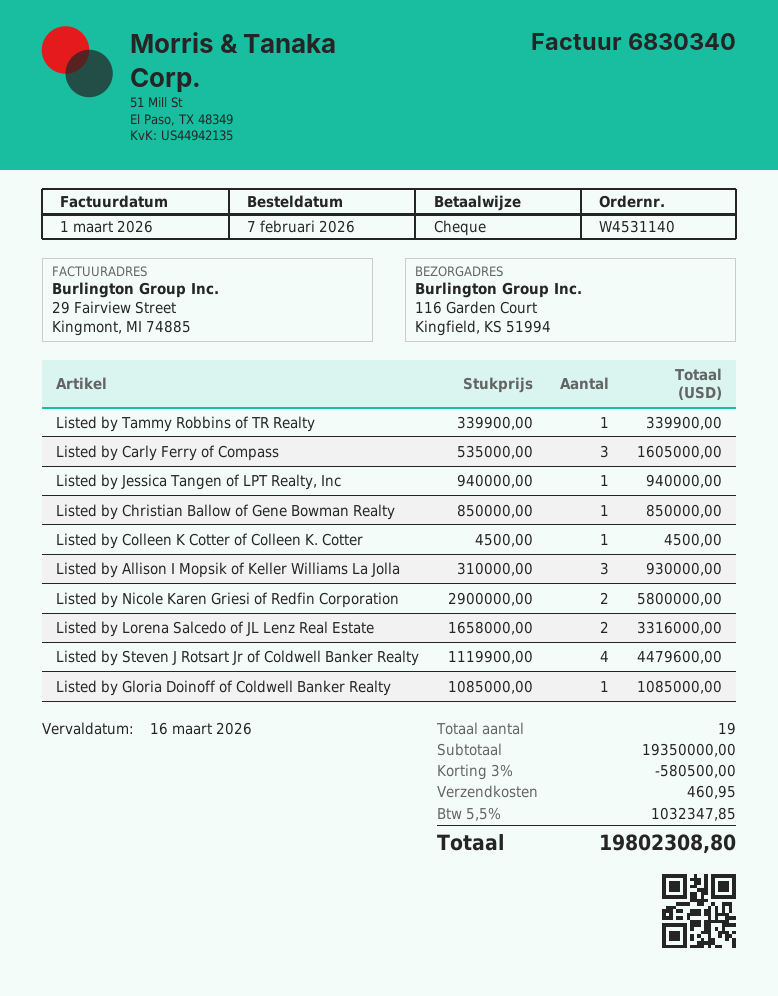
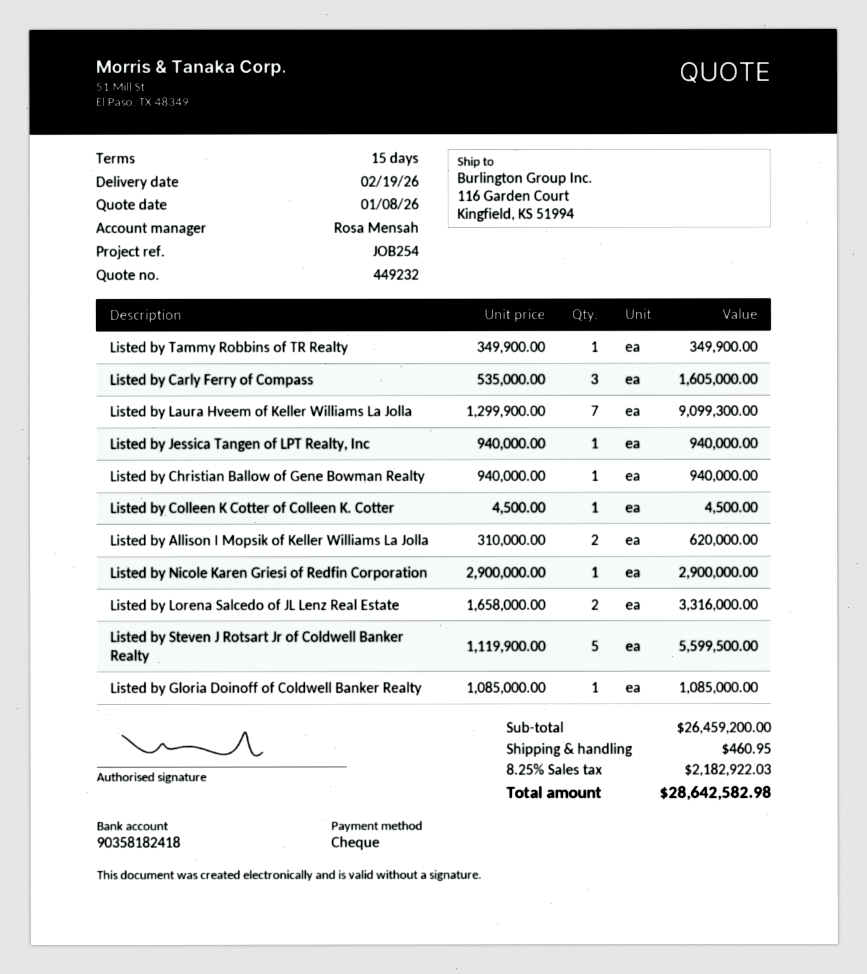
Listed by Tammy Robbins of TR Realty: 1 x 339900.00 = 339900.00 -> 1 x 349900.00 = 349900.00
Listed by Christian Ballow of Gene Bowman Realty: 1 x 850000.00 = 850000.00 -> 1 x 940000.00 = 940000.00
Listed by Allison I Mopsik of Keller Williams La Jolla: 3 x 310000.00 = 930000.00 -> 2 x 310000.00 = 620000.00
Listed by Nicole Karen Griesi of Redfin Corporation: 2 x 2900000.00 = 5800000.00 -> 1 x 2900000.00 = 2900000.00
Listed by Steven J Rotsart Jr of Coldwell Banker Realty: 4 x 1119900.00 = 4479600.00 -> 5 x 1119900.00 = 5599500.00
Listed by Laura Hveem of Keller Williams La Jolla: none -> 7 x 1299900.00 = 9099300.00
subtotal: 19350000.00 -> 26459200.00
discount: 3% = 580500.00 -> none
tax: 5.5% = 1032347.85 -> 8.25% = 2182922.03
total: 19802308.80 -> 28642582.98

